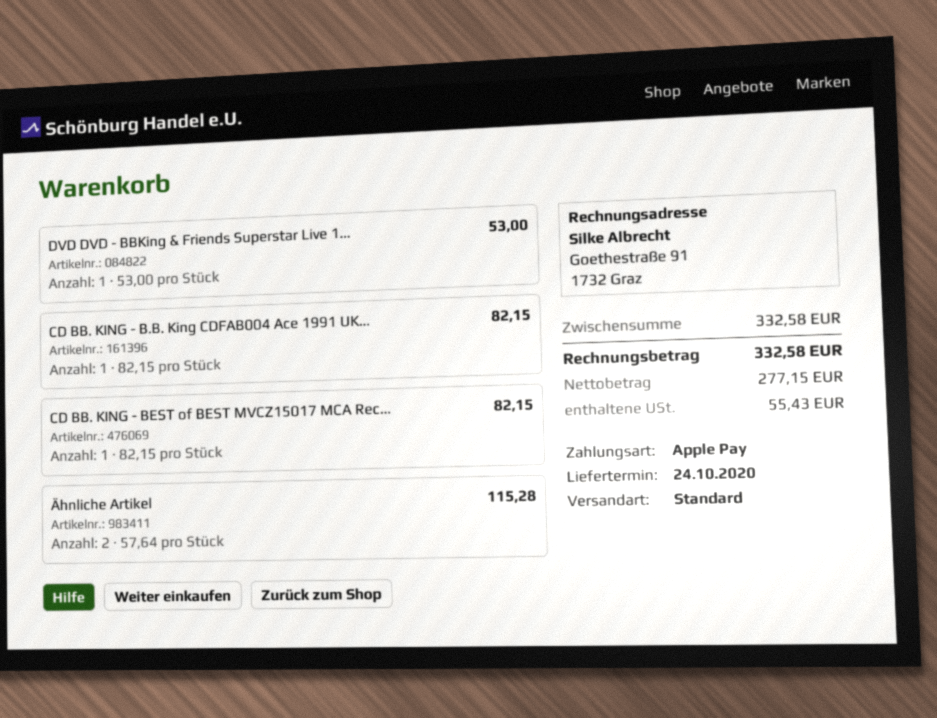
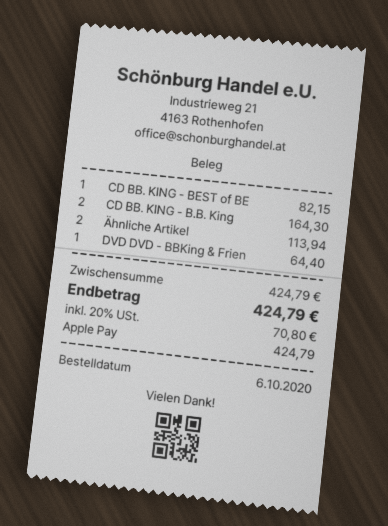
DVD DVD - BBKing & Friends Superstar Live 1...: 1 for 53.00 -> 1 for 64.40
CD BB. KING - B.B. King CDFAB004 Ace 1991 UK...: 1 for 82.15 -> 2 for 164.30
Ähnliche Artikel: 2 for 115.28 -> 2 for 113.94
subtotal: 332.58 -> 424.79
tax: 55.43 -> 70.80
total: 332.58 -> 424.79

